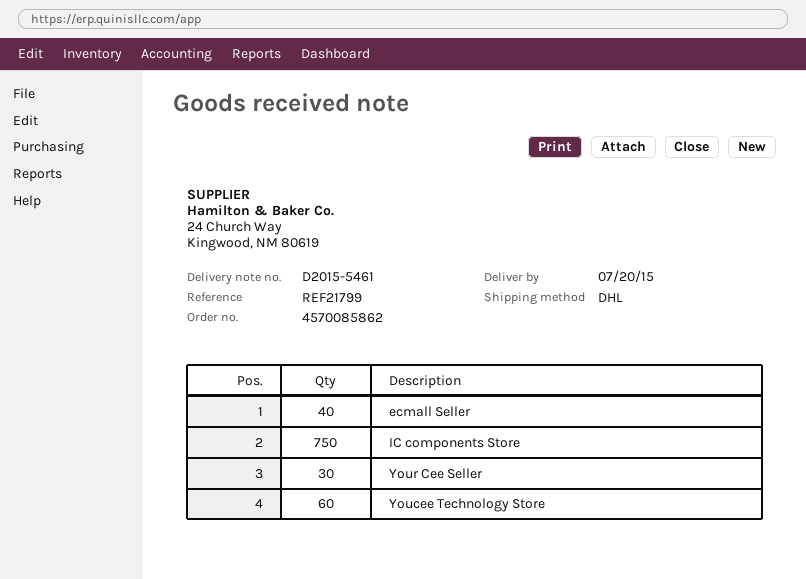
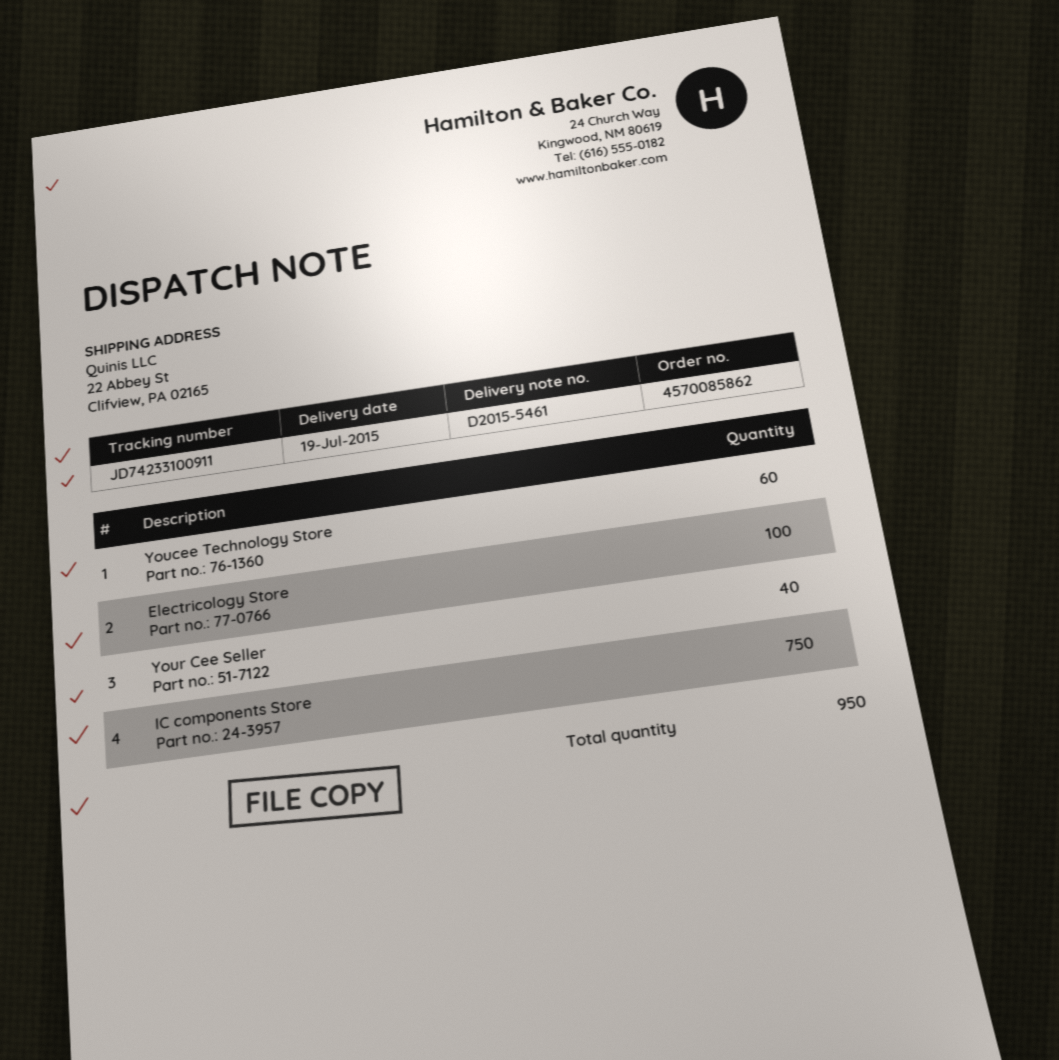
delivery date: 2015-07-20 -> 2015-07-19
ecmall Seller: 40 -> none
Your Cee Seller: 30 -> 40
Electricology Store: none -> 100

